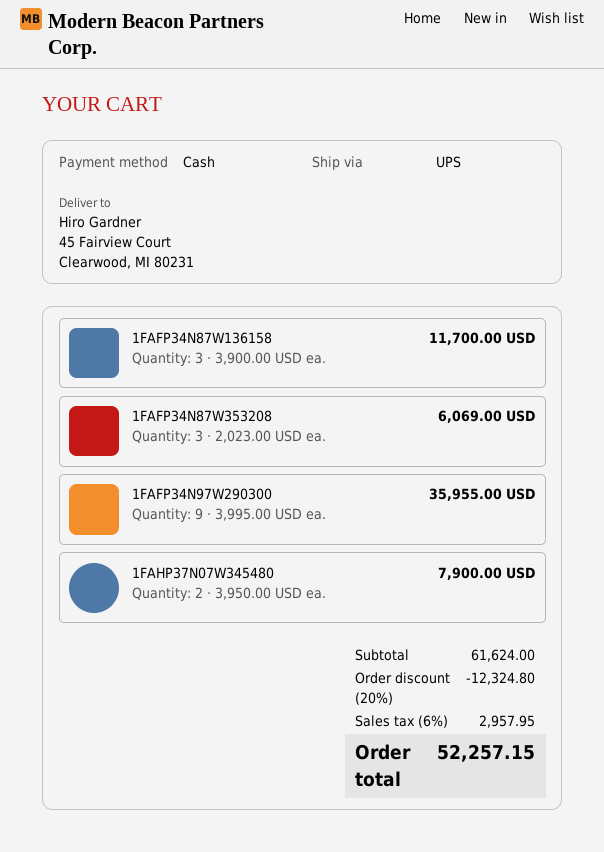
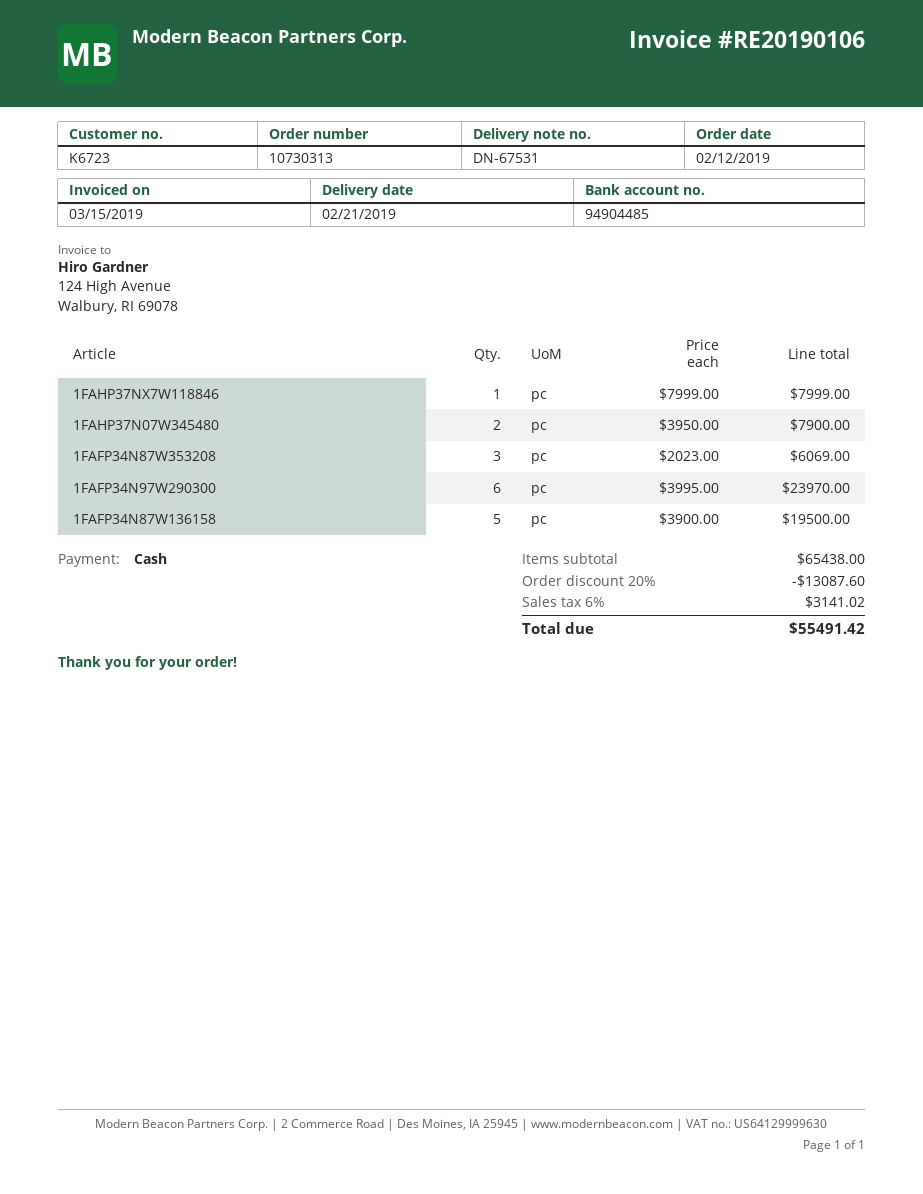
1FAFP34N87W136158: 3 x 3900.00 = 11700.00 -> 5 x 3900.00 = 19500.00
1FAFP34N97W290300: 9 x 3995.00 = 35955.00 -> 6 x 3995.00 = 23970.00
1FAHP37NX7W118846: none -> 1 x 7999.00 = 7999.00
subtotal: 61624.00 -> 65438.00
discount: 20% = 12324.80 -> 20% = 13087.60
tax: 6% = 2957.95 -> 6% = 3141.02
total: 52257.15 -> 55491.42

